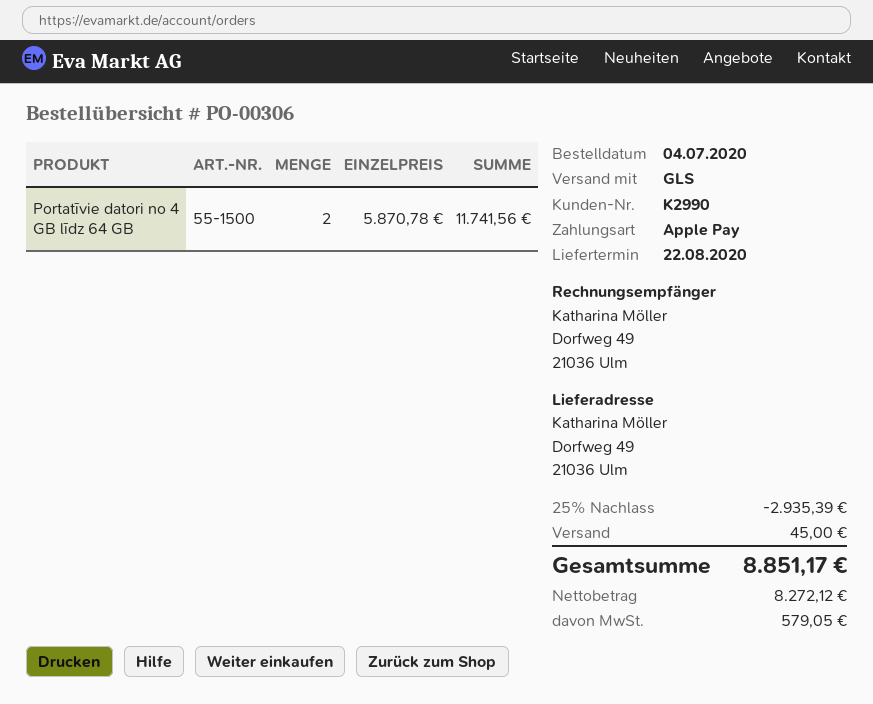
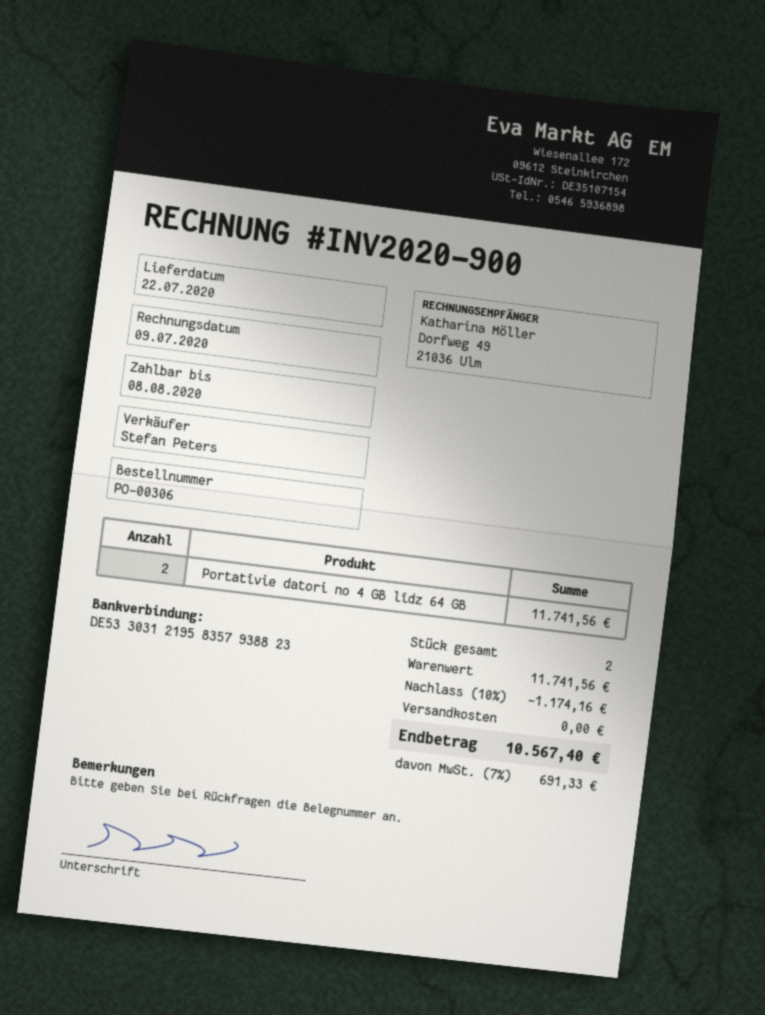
delivery date: 2020-08-22 -> 2020-07-22
discount: 25% = 2935.39 -> 10% = 1174.16
shipping: 45.00 -> 0.00
tax: 579.05 -> 691.33
total: 8851.17 -> 10567.40

